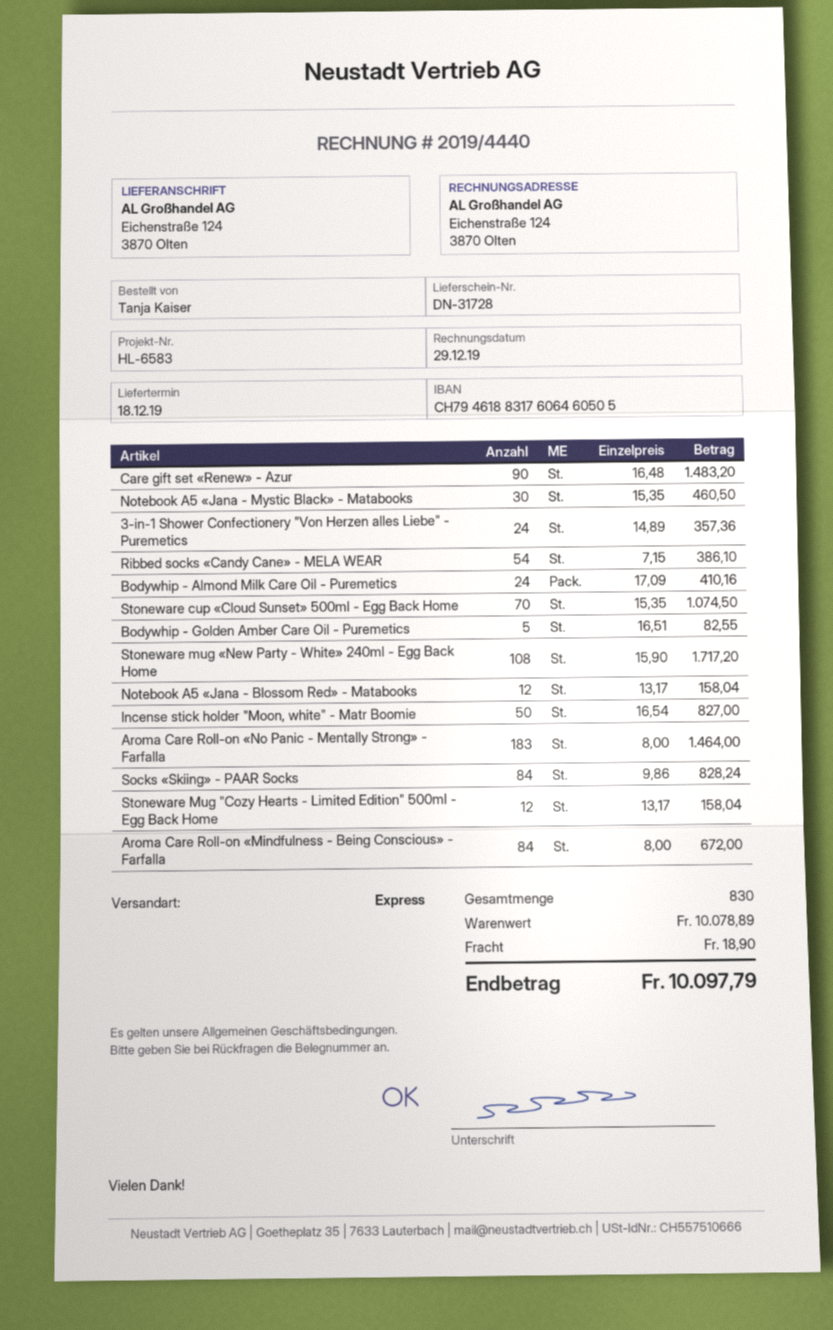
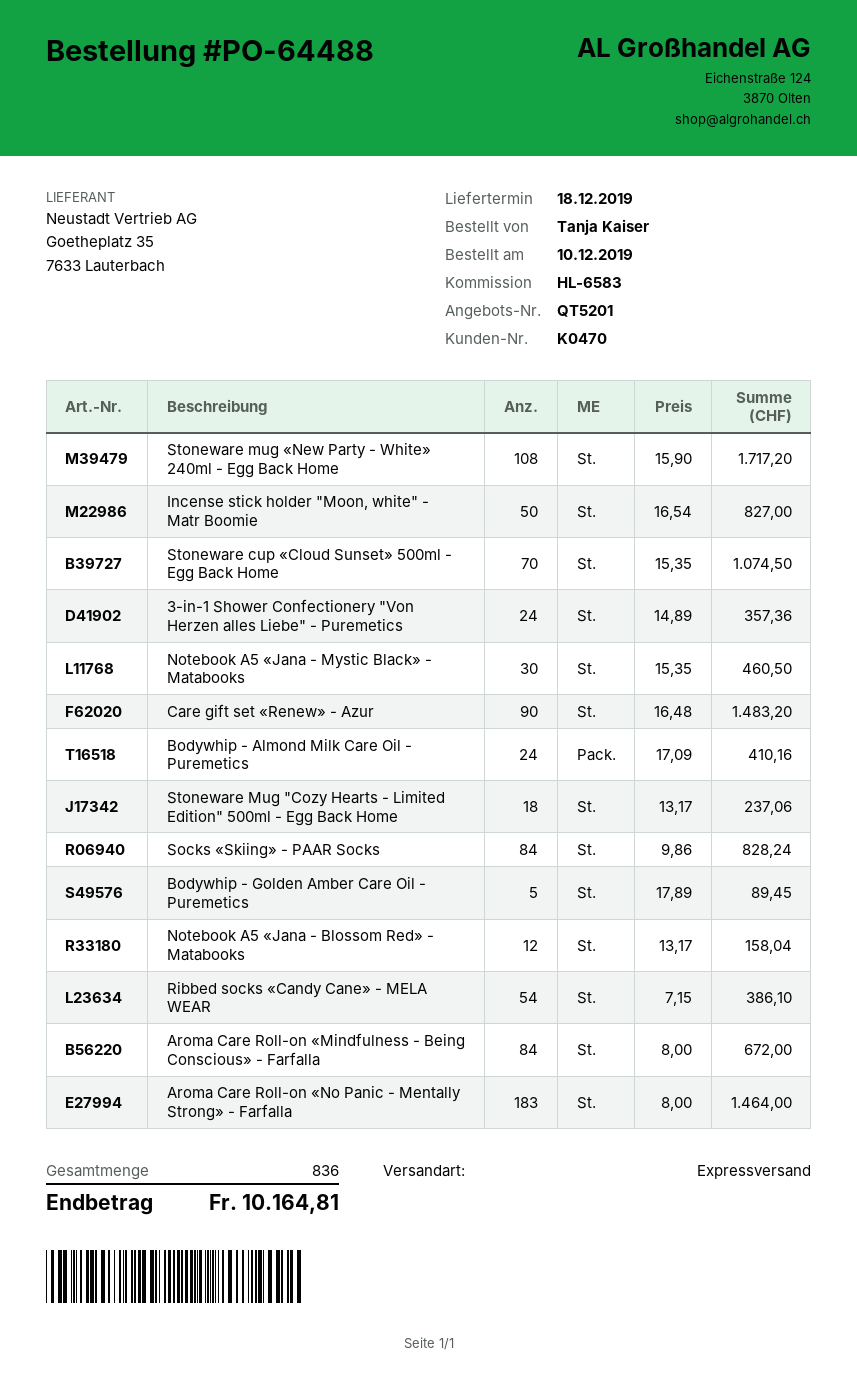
Bodywhip - Golden Amber Care Oil - Puremetics: 5 x 16.51 = 82.55 -> 5 x 17.89 = 89.45
Stoneware Mug "Cozy Hearts - Limited Edition" 500ml - Egg Back Home: 12 x 13.17 = 158.04 -> 18 x 13.17 = 237.06
total quantity: 830 -> 836
shipping: 18.90 -> none
total: 10097.79 -> 10164.81

